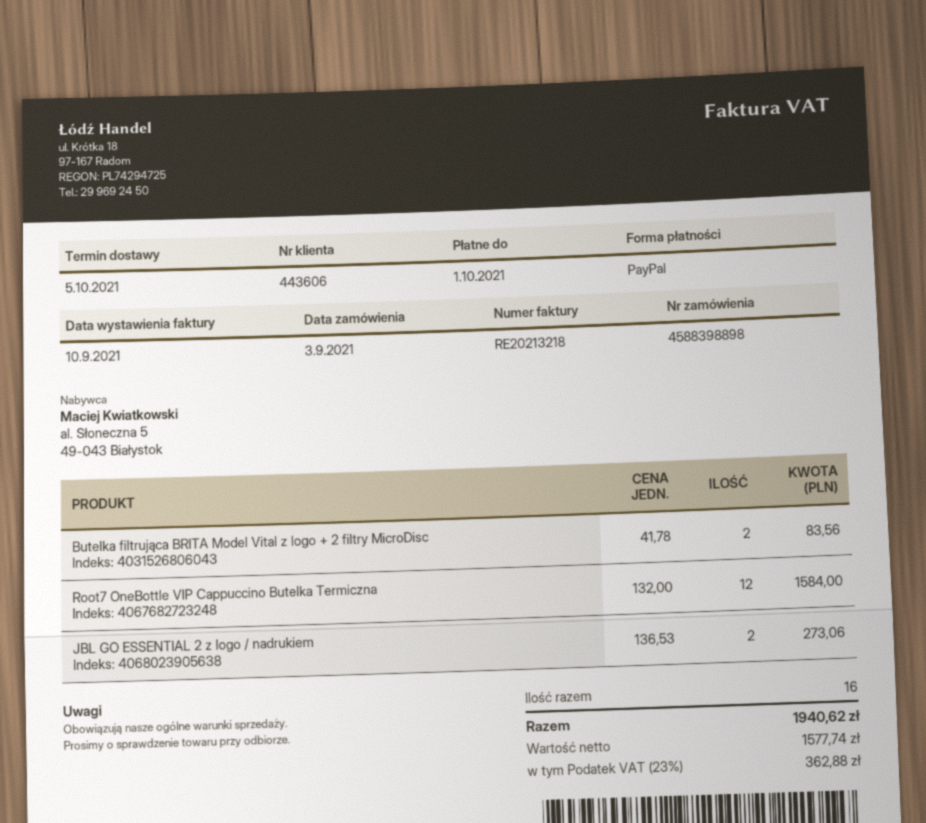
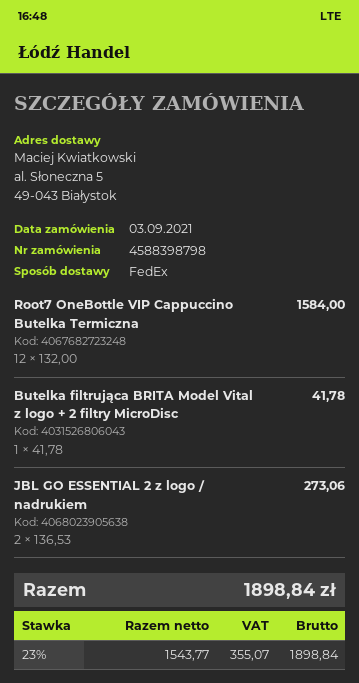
order number: 4588398898 -> 4588398798
Butelka filtrująca BRITA Model Vital z logo + 2 filtry MicroDisc: 2 x 41.78 = 83.56 -> 1 x 41.78 = 41.78
net: 1577.74 -> 1543.77
tax: 23% = 362.88 -> 23% = 355.07
total: 1940.62 -> 1898.84

